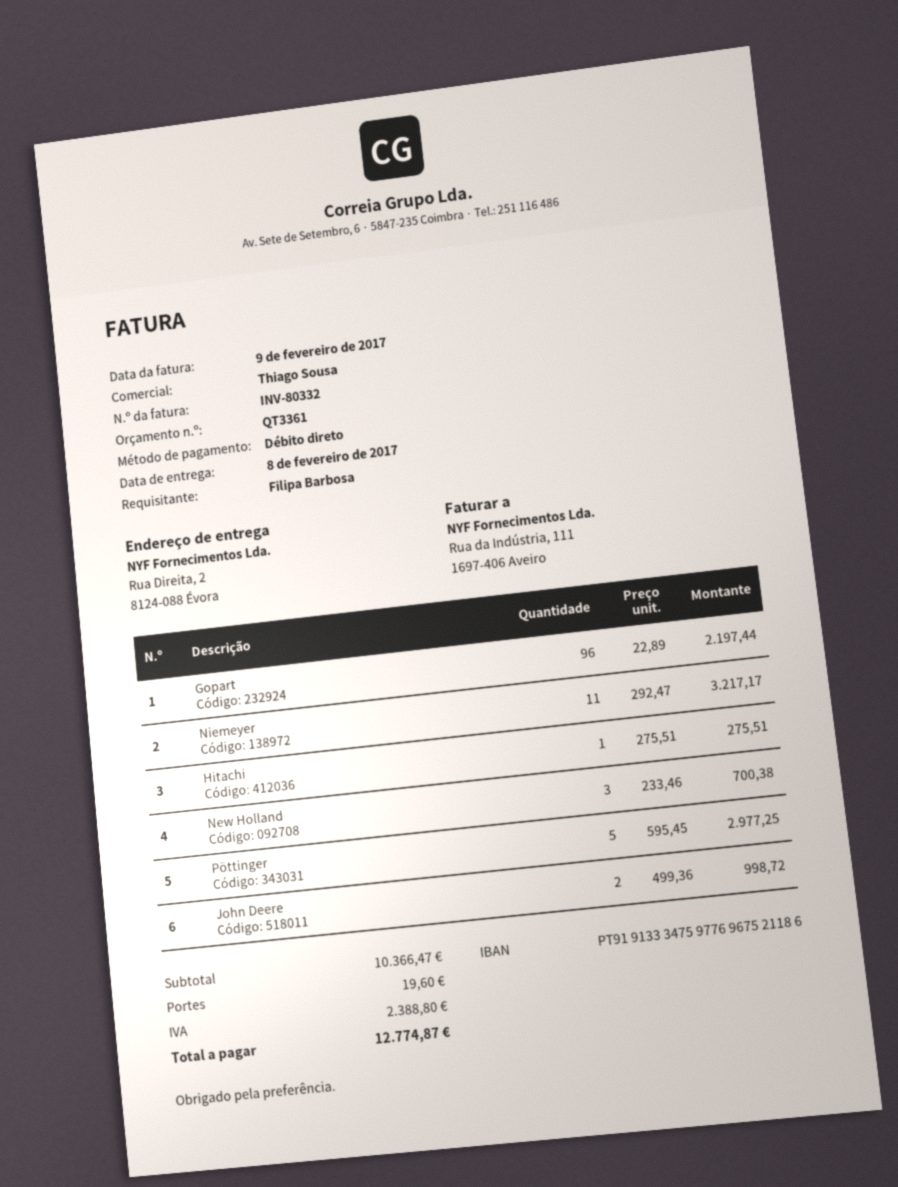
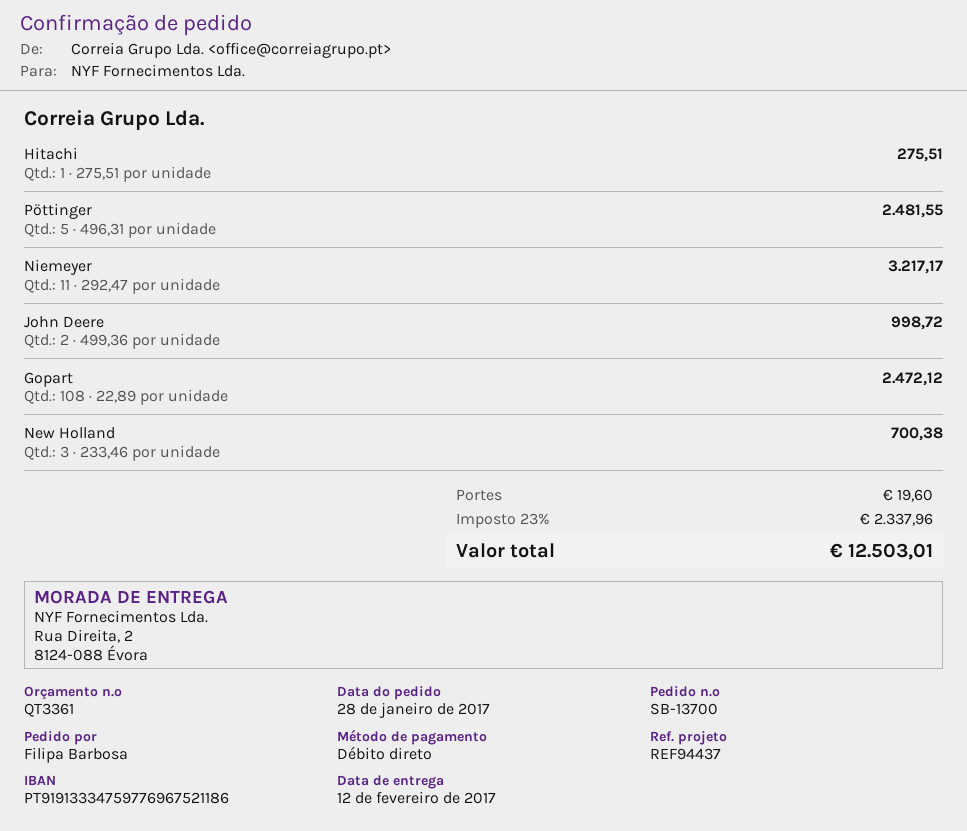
delivery date: 2017-02-08 -> 2017-02-12
Gopart: 96 x 22.89 = 2197.44 -> 108 x 22.89 = 2472.12
Pöttinger: 5 x 595.45 = 2977.25 -> 5 x 496.31 = 2481.55
tax: 2388.80 -> 2337.96
total: 12774.87 -> 12503.01

